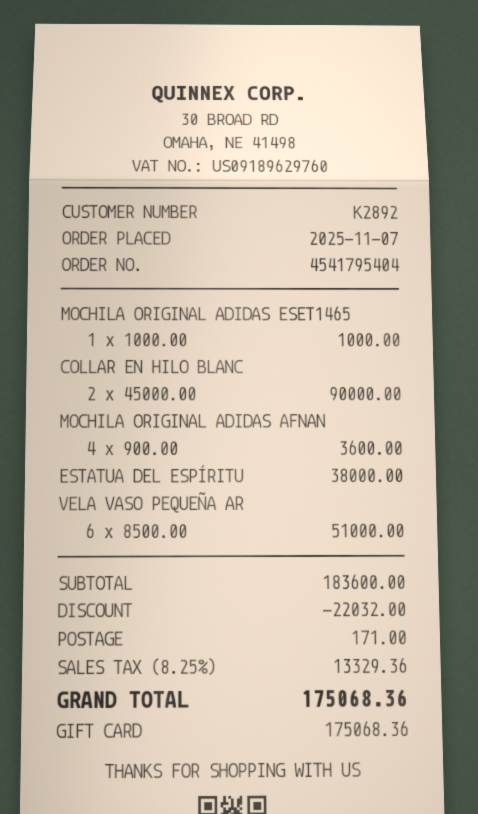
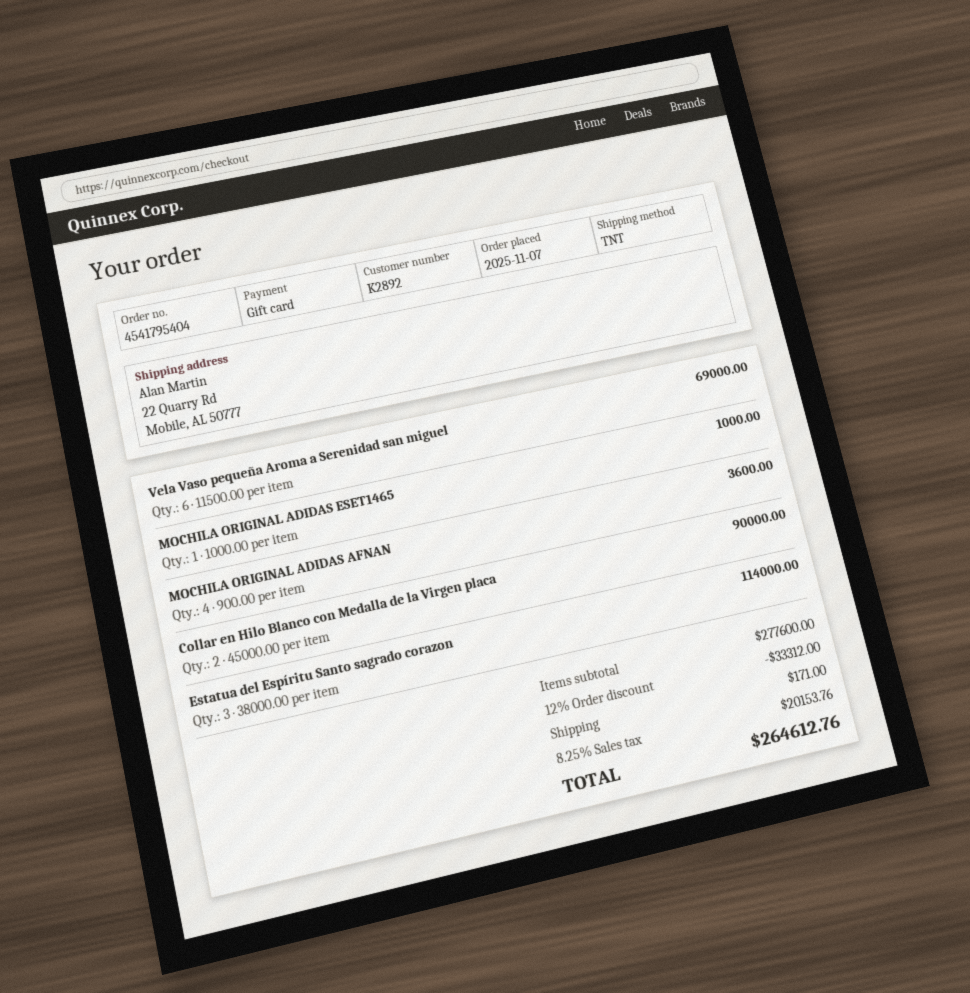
ESTATUA DEL ESPÍRITU: 1 x 38000.00 = 38000.00 -> 3 x 38000.00 = 114000.00
VELA VASO PEQUEÑA AR: 6 x 8500.00 = 51000.00 -> 6 x 11500.00 = 69000.00
subtotal: 183600.00 -> 277600.00
discount: 22032.00 -> 33312.00
tax: 8.25% = 13329.36 -> 8.25% = 20153.76
total: 175068.36 -> 264612.76

